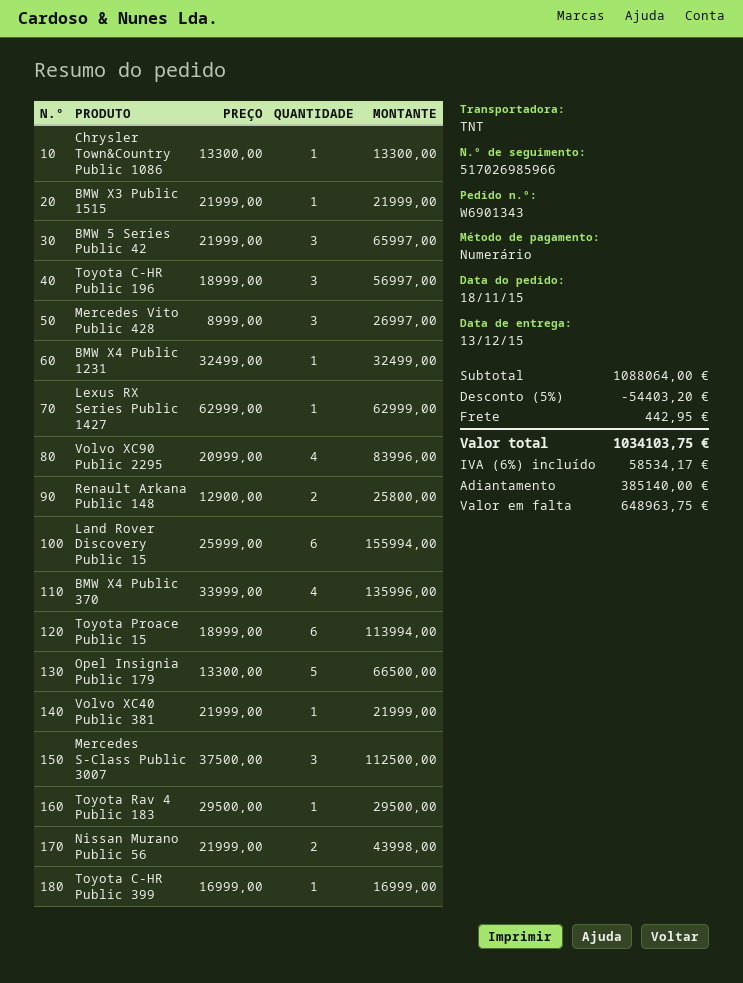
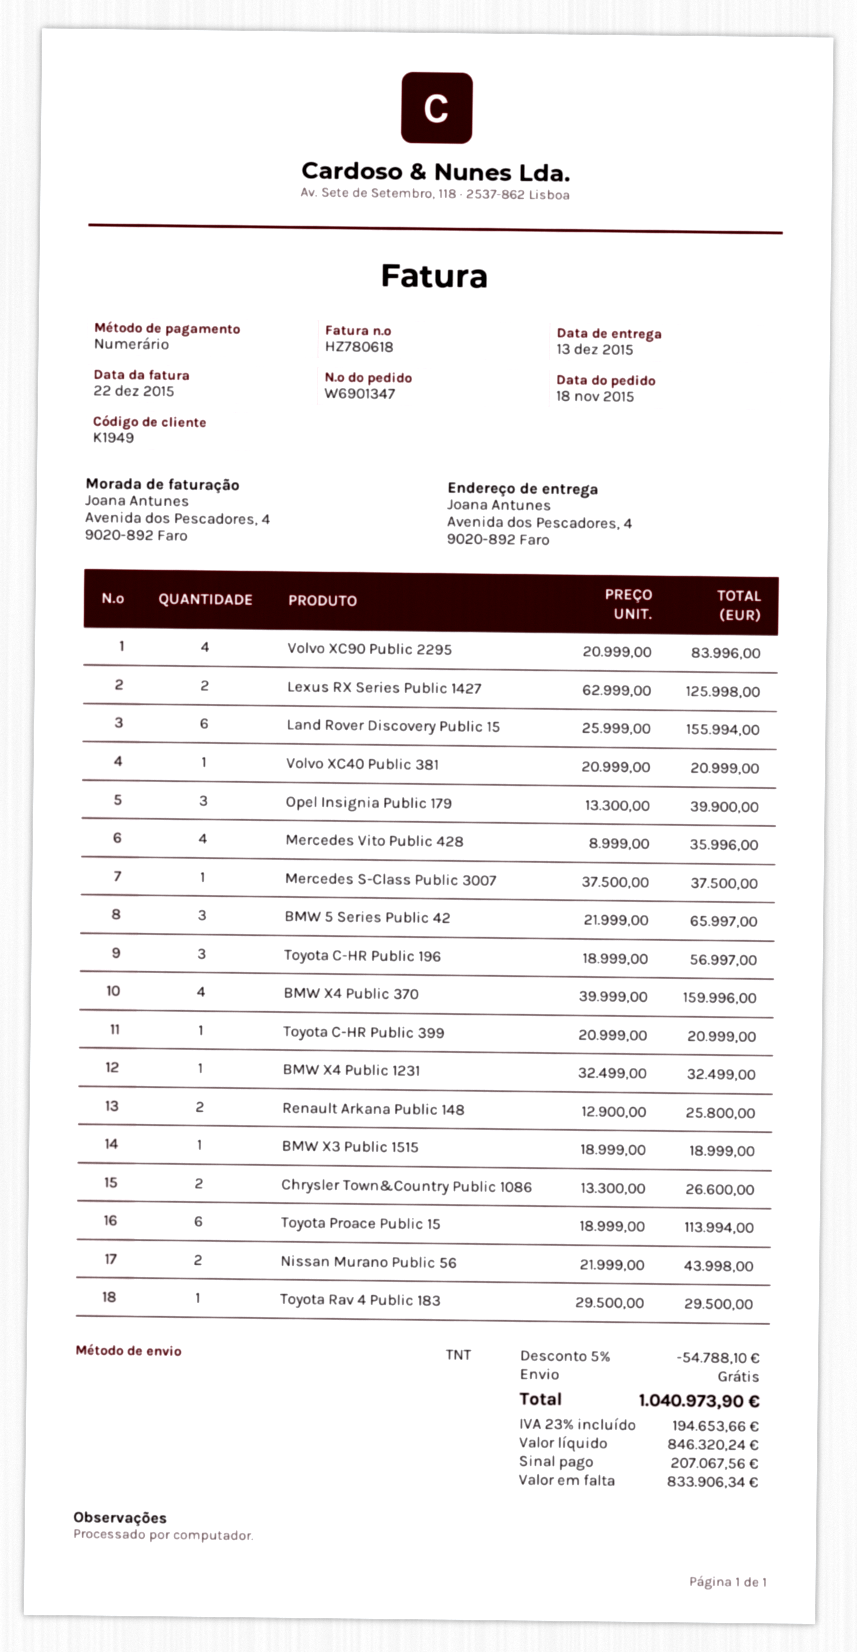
order number: W6901343 -> W6901347
Chrysler Town&Country Public 1086: 1 x 13300.00 = 13300.00 -> 2 x 13300.00 = 26600.00
BMW X3 Public 1515: 1 x 21999.00 = 21999.00 -> 1 x 18999.00 = 18999.00
Mercedes Vito Public 428: 3 x 8999.00 = 26997.00 -> 4 x 8999.00 = 35996.00
Lexus RX Series Public 1427: 1 x 62999.00 = 62999.00 -> 2 x 62999.00 = 125998.00
BMW X4 Public 370: 4 x 33999.00 = 135996.00 -> 4 x 39999.00 = 159996.00
Opel Insignia Public 179: 5 x 13300.00 = 66500.00 -> 3 x 13300.00 = 39900.00
Volvo XC40 Public 381: 1 x 21999.00 = 21999.00 -> 1 x 20999.00 = 20999.00
Mercedes S-Class Public 3007: 3 x 37500.00 = 112500.00 -> 1 x 37500.00 = 37500.00
Toyota C-HR Public 399: 1 x 16999.00 = 16999.00 -> 1 x 20999.00 = 20999.00
discount: 5% = 54403.20 -> 5% = 54788.10
shipping: 442.95 -> 0.00
tax: 6% = 58534.17 -> 23% = 194653.66
total: 1034103.75 -> 1040973.90
deposit: 385140.00 -> 207067.56
balance: 648963.75 -> 833906.34

